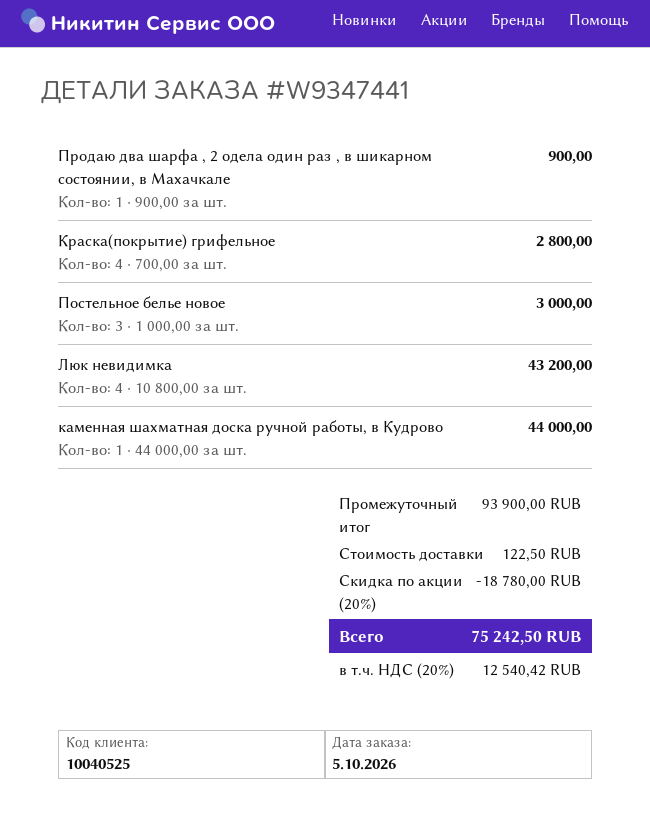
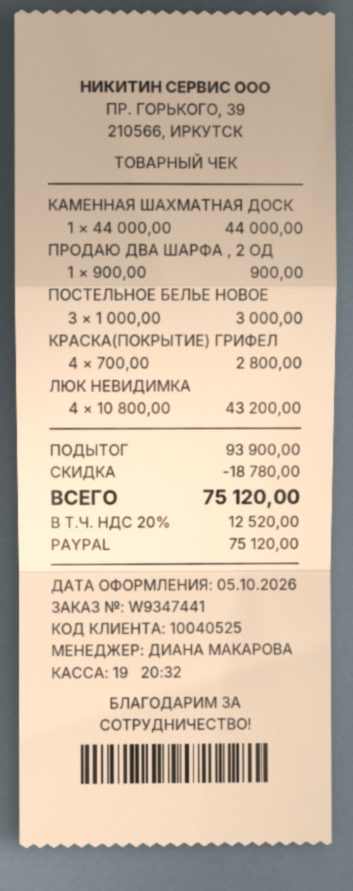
shipping: 122.50 -> none
tax: 20% = 12540.42 -> 20% = 12520.00
total: 75242.50 -> 75120.00

